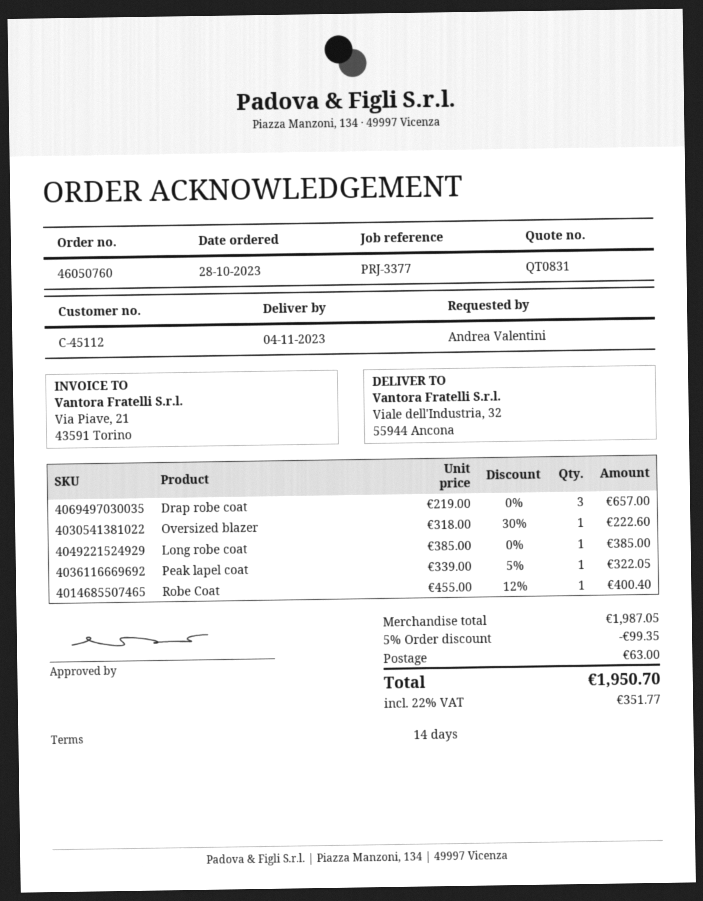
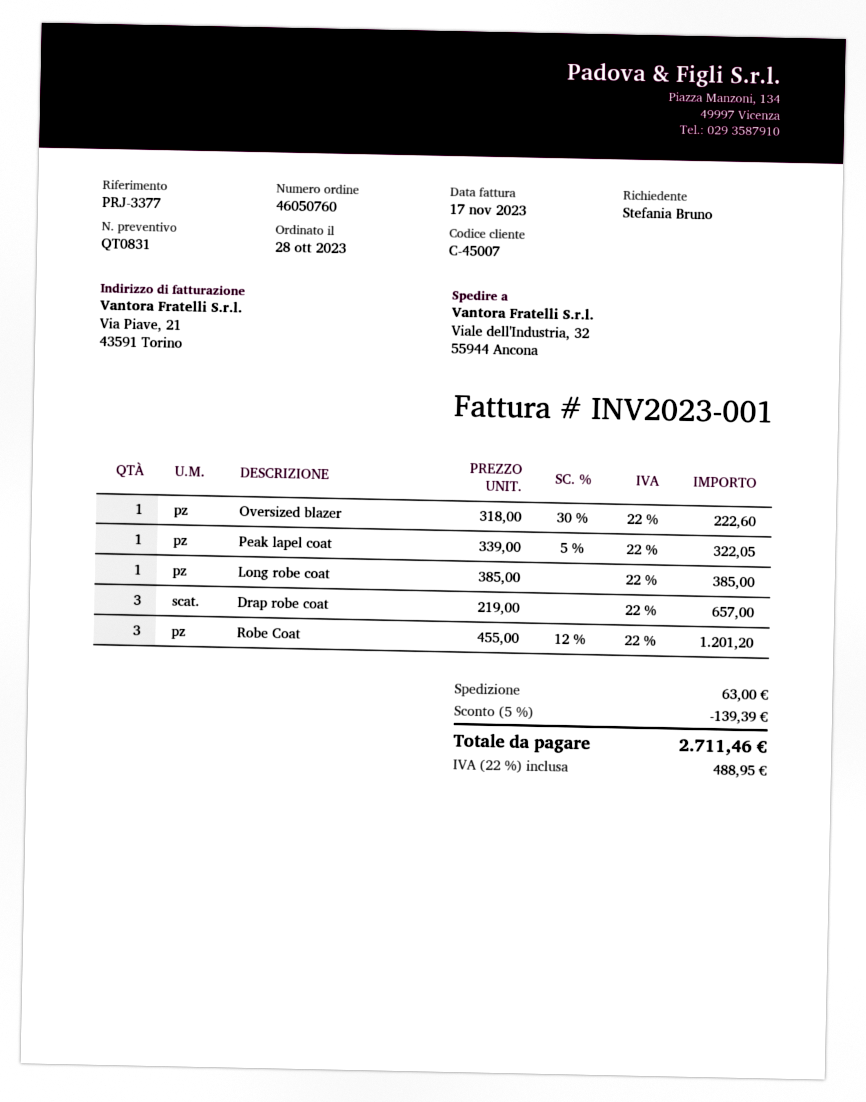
customer number: C-45112 -> C-45007
ordered by: Andrea Valentini -> Stefania Bruno
Robe Coat: 1 x 455.00 - 12% = 400.40 -> 3 x 455.00 - 12% = 1201.20
discount: 5% = 99.35 -> 5% = 139.39
tax: 22% = 351.77 -> 22% = 488.95
total: 1950.70 -> 2711.46

